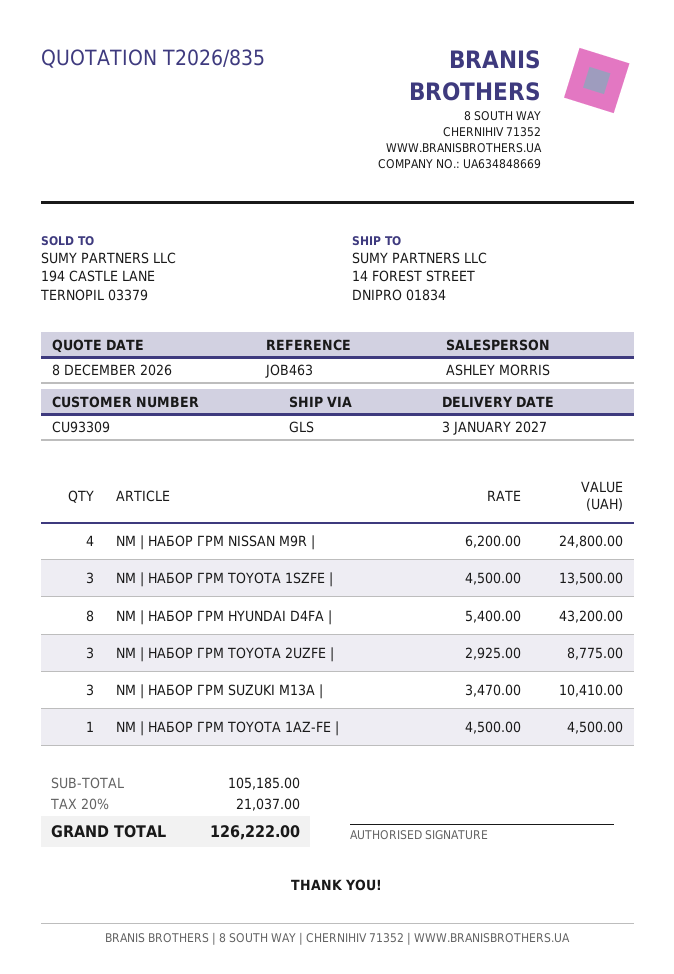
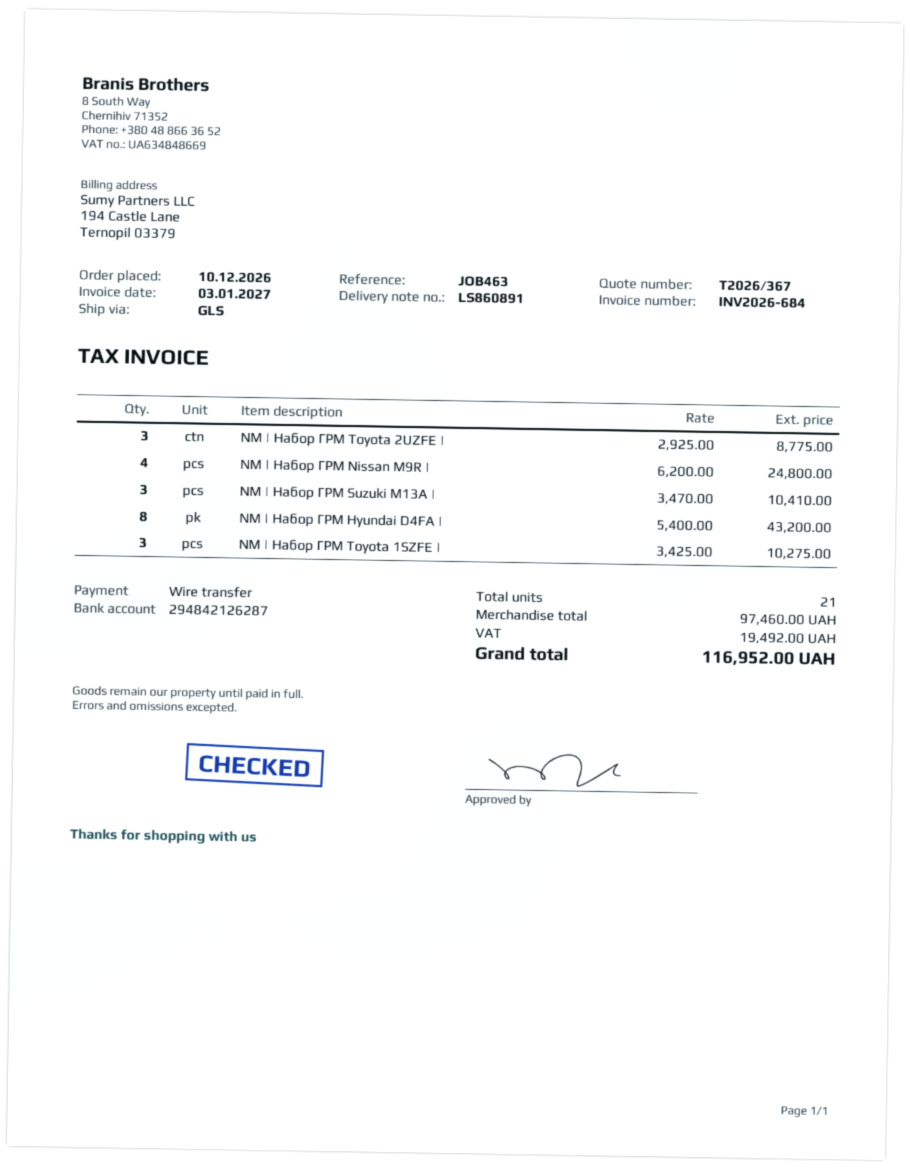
quote number: T2026/835 -> T2026/367
NM | НАБОР ГРМ TOYOTA 1SZFE |: 3 x 4500.00 = 13500.00 -> 3 x 3425.00 = 10275.00
NM | НАБОР ГРМ TOYOTA 1AZ-FE |: 1 x 4500.00 = 4500.00 -> none
subtotal: 105185.00 -> 97460.00
tax: 21037.00 -> 19492.00
total: 126222.00 -> 116952.00

